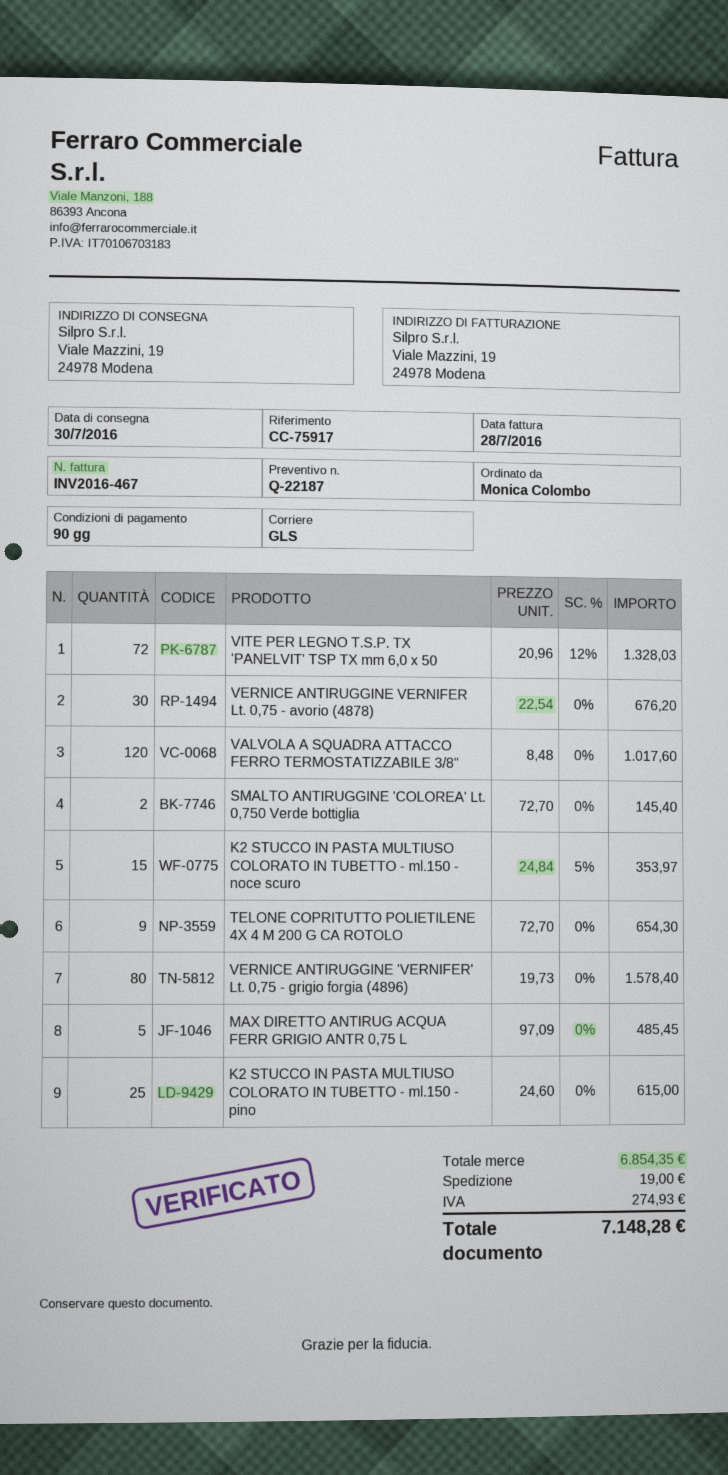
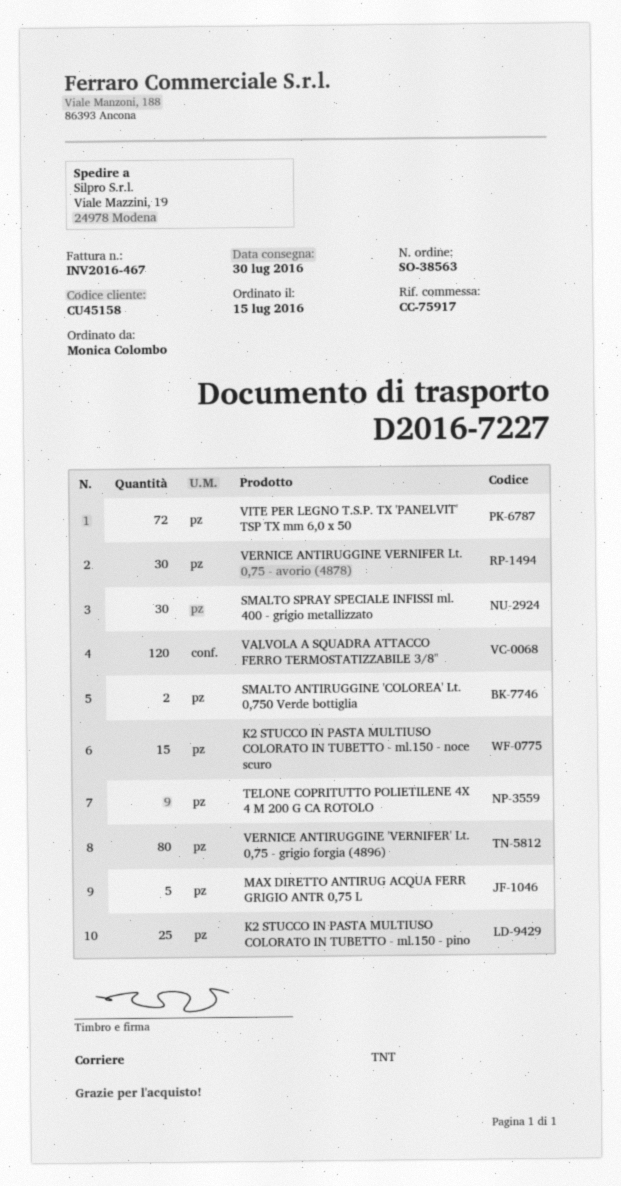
shipping method: GLS -> TNT
SMALTO SPRAY SPECIALE INFISSI ml. 400 - grigio metallizzato: none -> 30

